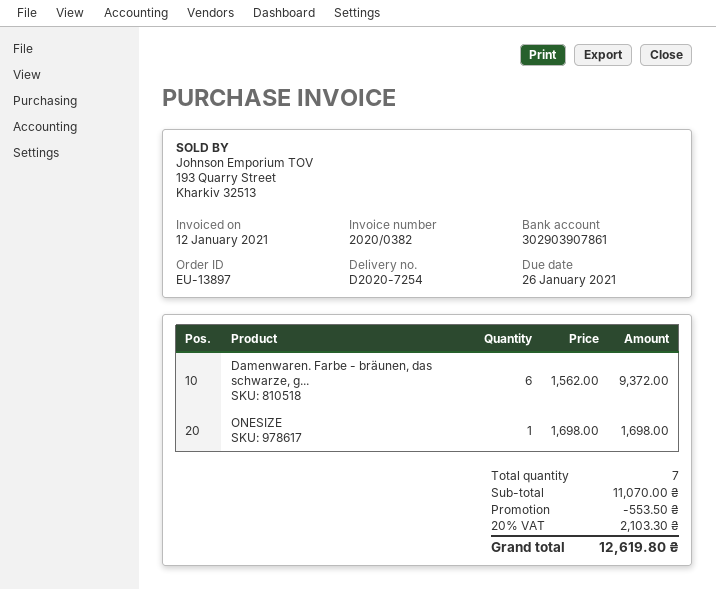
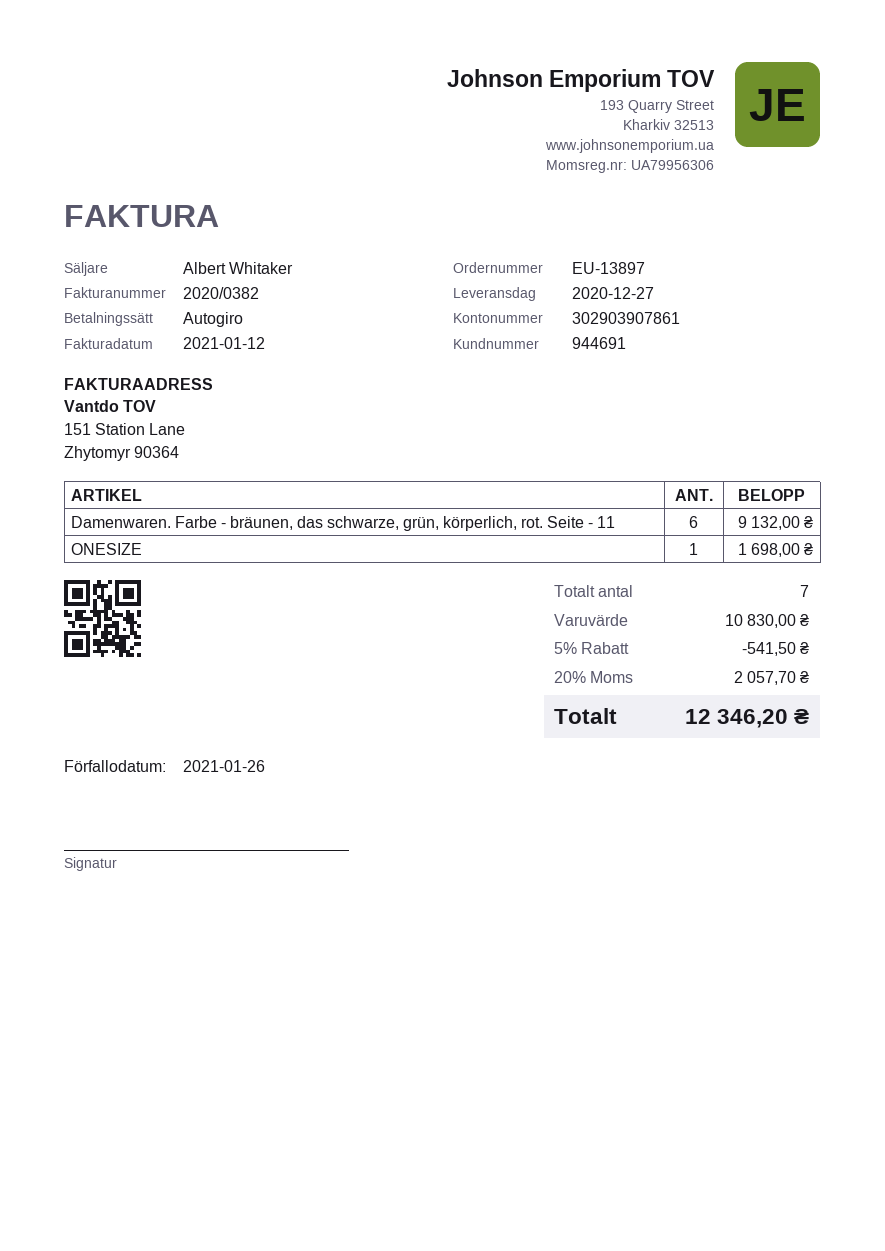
Damenwaren. Farbe - bräunen, das schwarze, g...: 6 for 9372.00 -> 6 for 9132.00
subtotal: 11070.00 -> 10830.00
discount: 553.50 -> 541.50
tax: 20% = 2103.30 -> 20% = 2057.70
total: 12619.80 -> 12346.20

